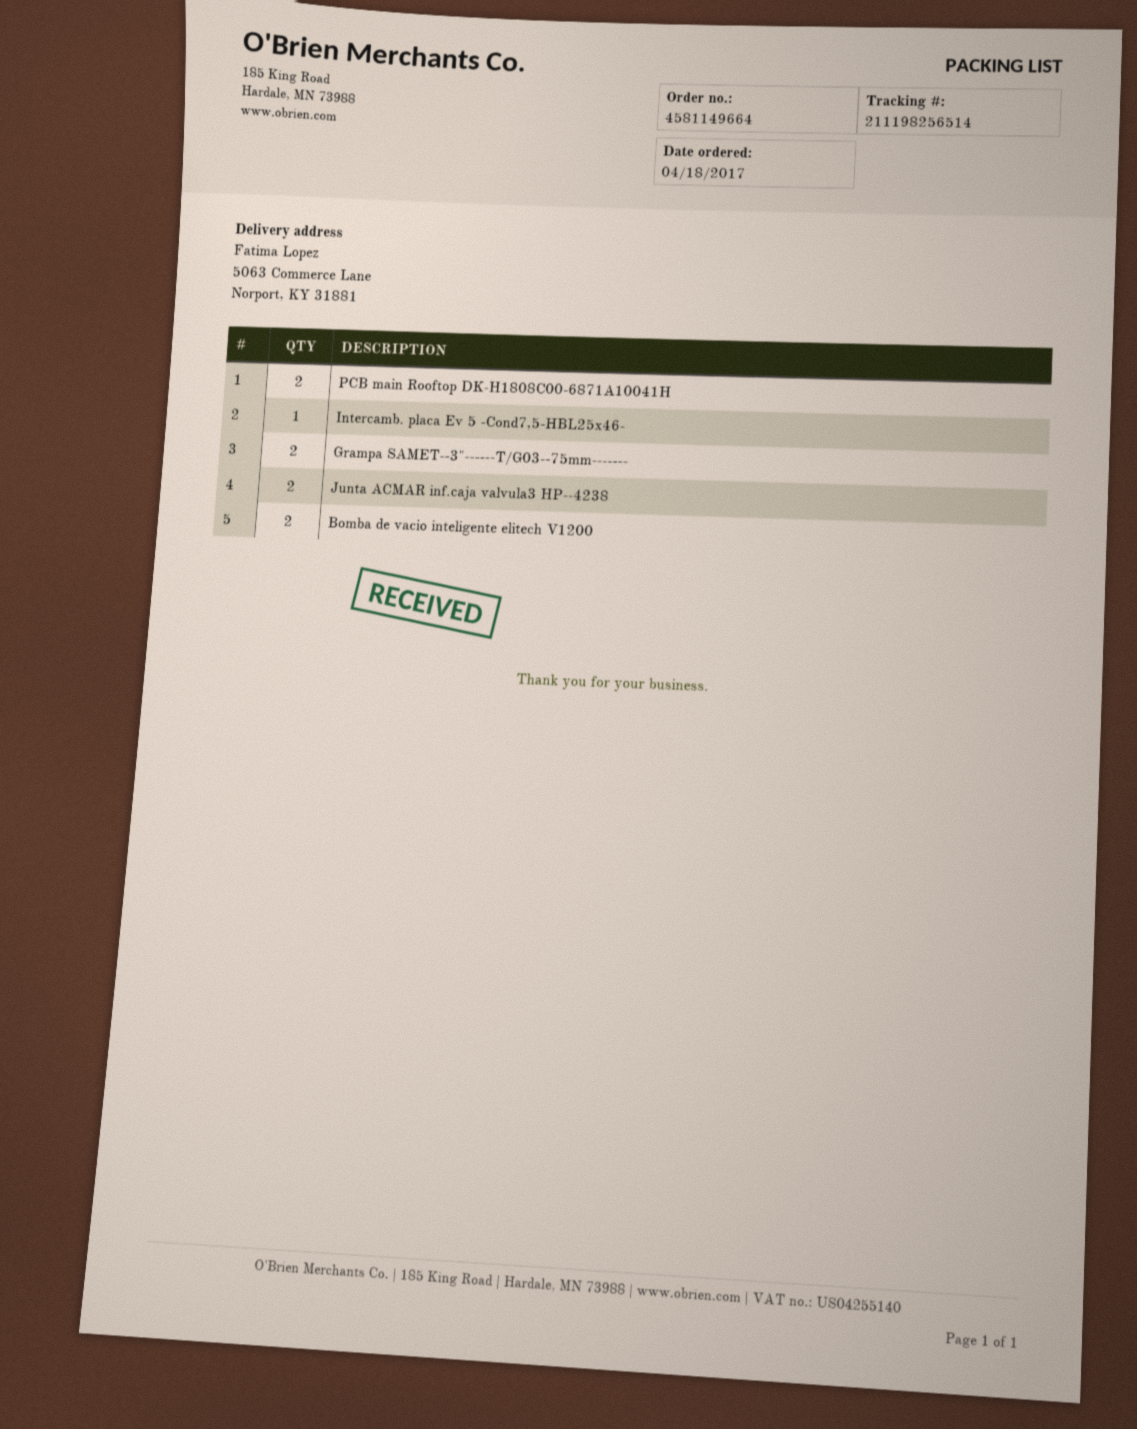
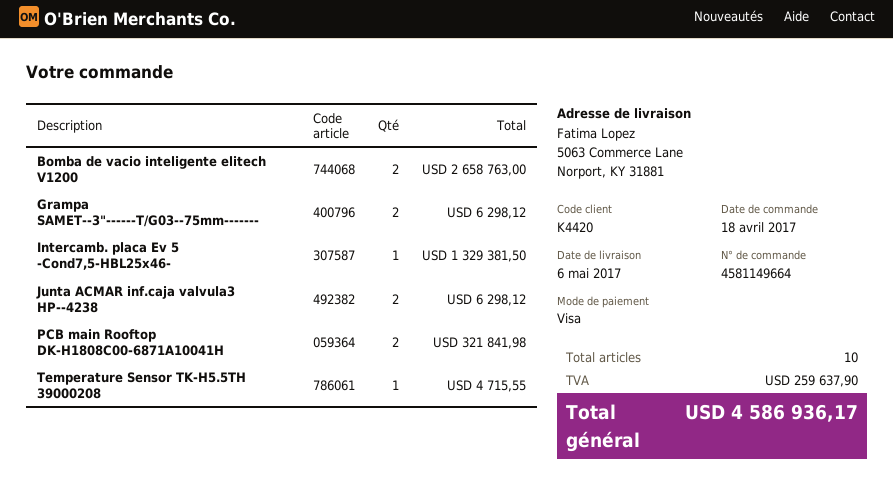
Temperature Sensor TK-H5.5TH 39000208: none -> 1

